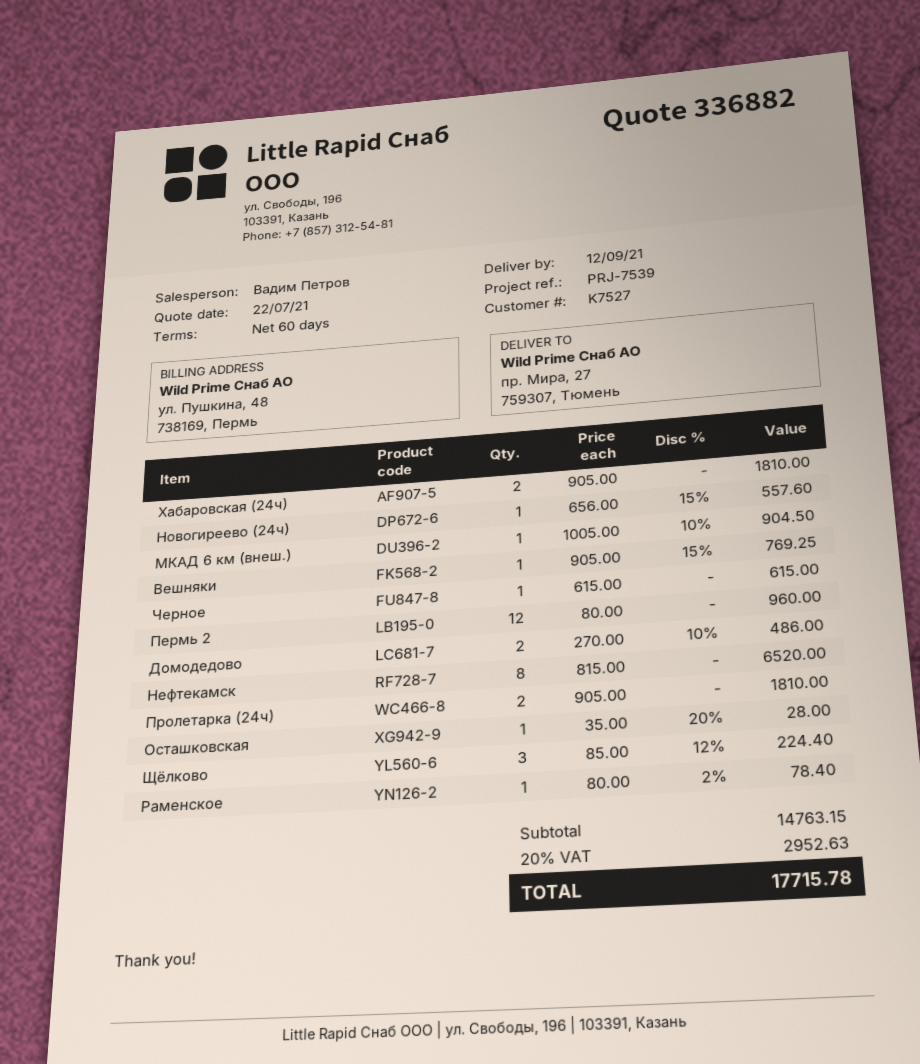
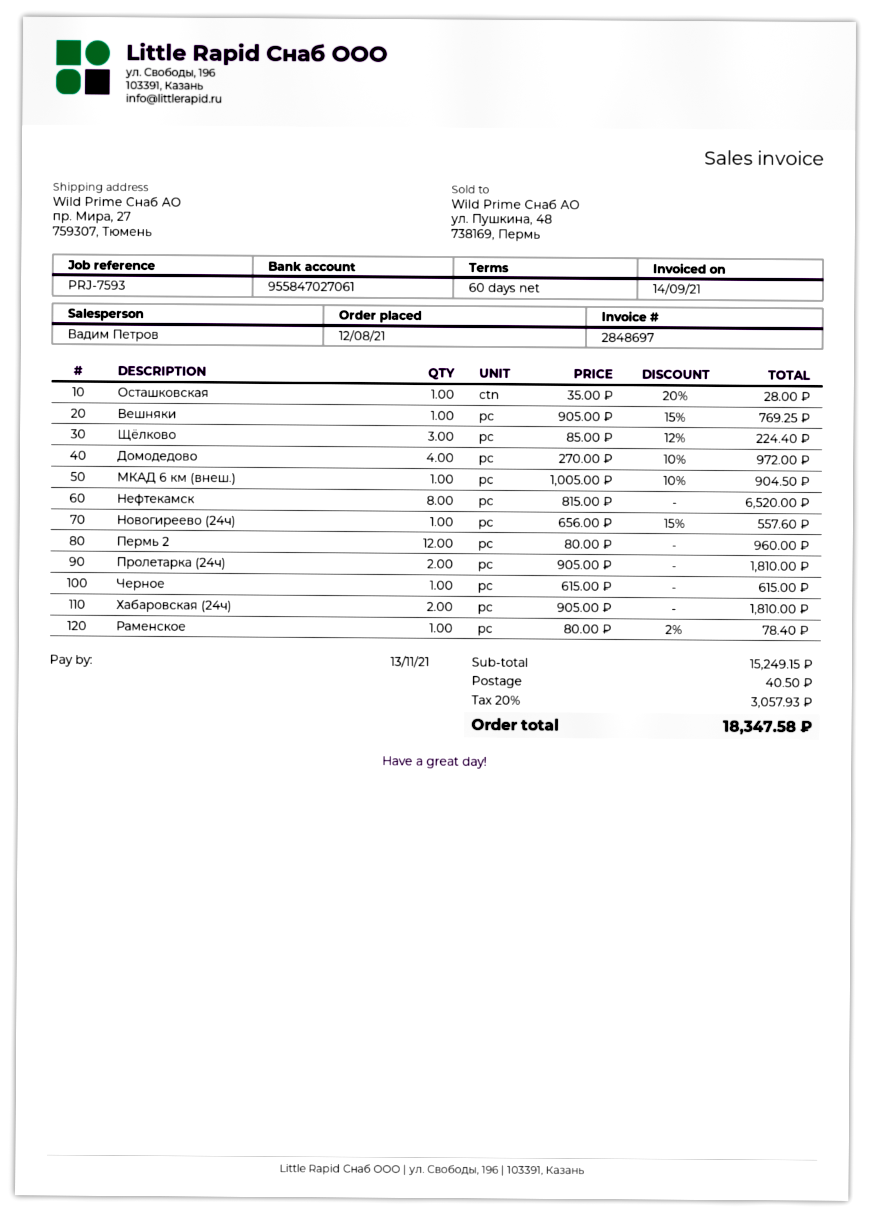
reference: PRJ-7539 -> PRJ-7593
Домодедово: 2 x 270.00 - 10% = 486.00 -> 4 x 270.00 - 10% = 972.00
subtotal: 14763.15 -> 15249.15
shipping: none -> 40.50
tax: 20% = 2952.63 -> 20% = 3057.93
total: 17715.78 -> 18347.58

